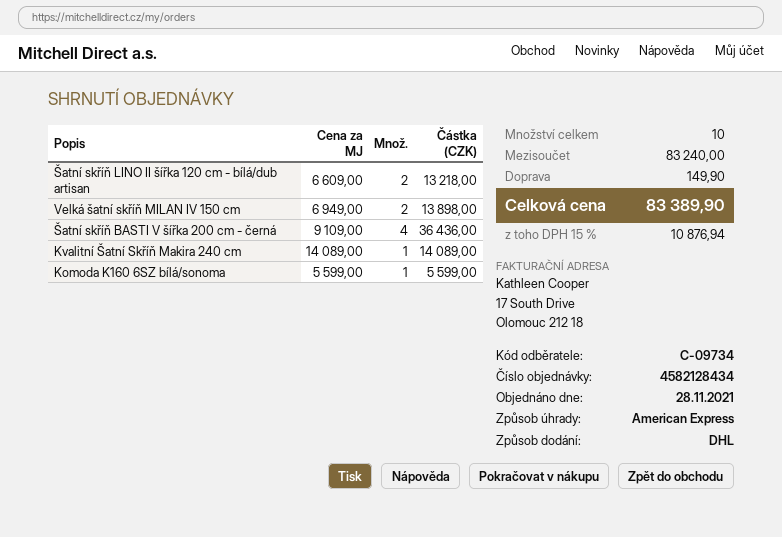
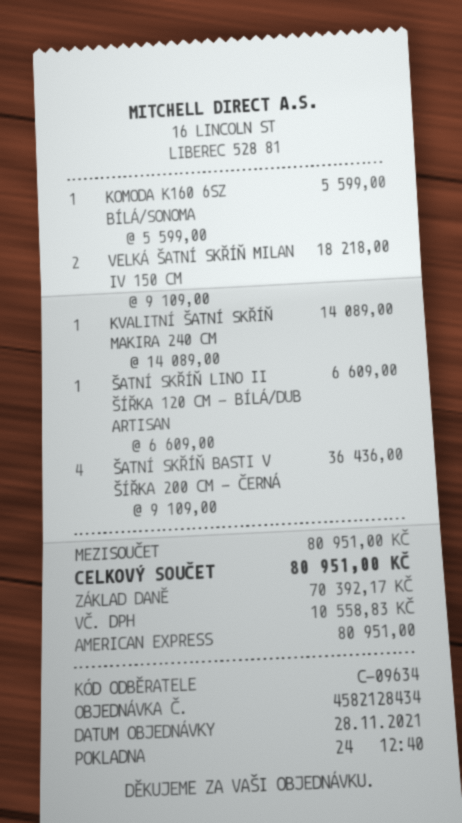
customer number: C-09734 -> C-09634
Šatní skříň LINO II šířka 120 cm - bílá/dub artisan: 2 x 6609.00 = 13218.00 -> 1 x 6609.00 = 6609.00
Velká šatní skříň MILAN IV 150 cm: 2 x 6949.00 = 13898.00 -> 2 x 9109.00 = 18218.00
subtotal: 83240.00 -> 80951.00
shipping: 149.90 -> none
tax: 10876.94 -> 10558.83
total: 83389.90 -> 80951.00

